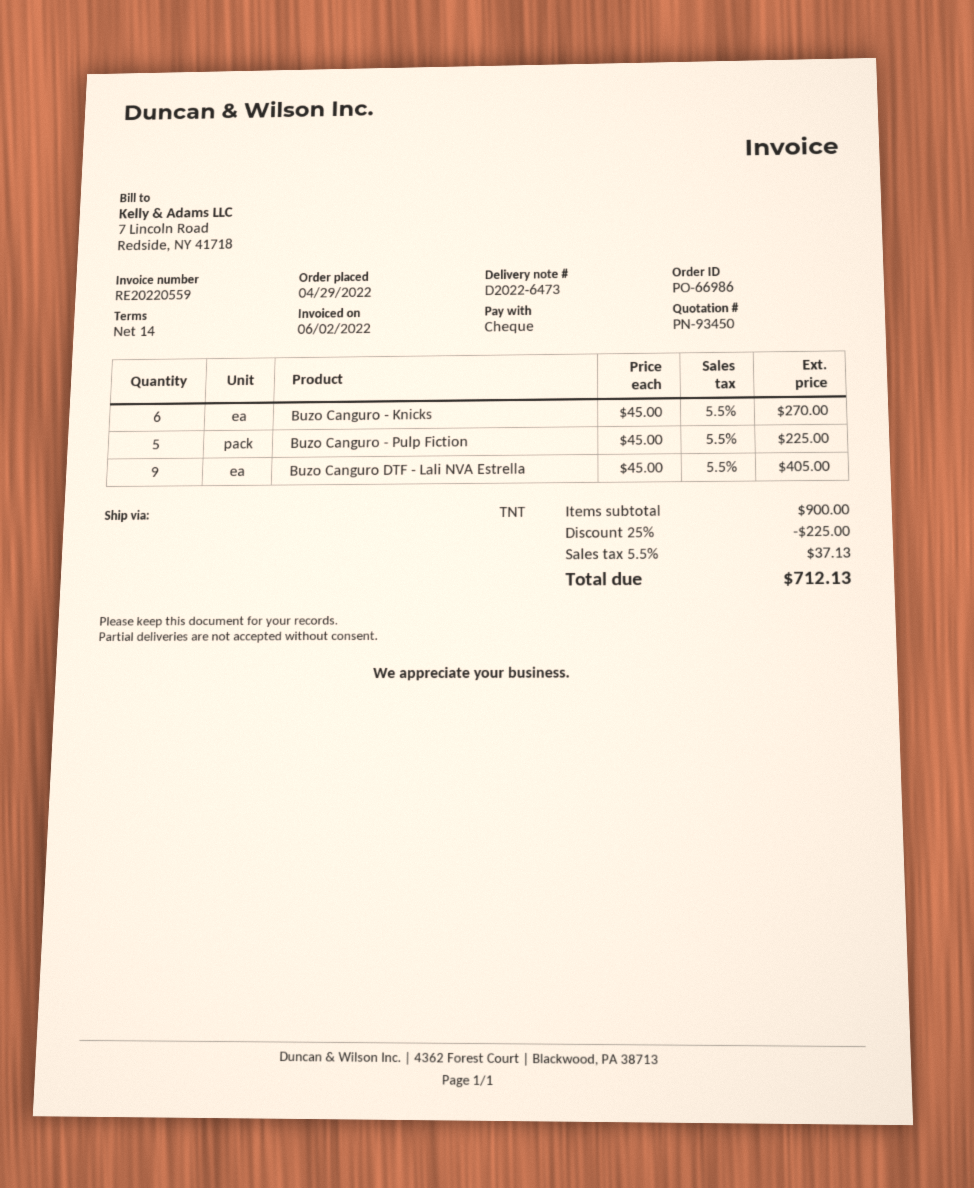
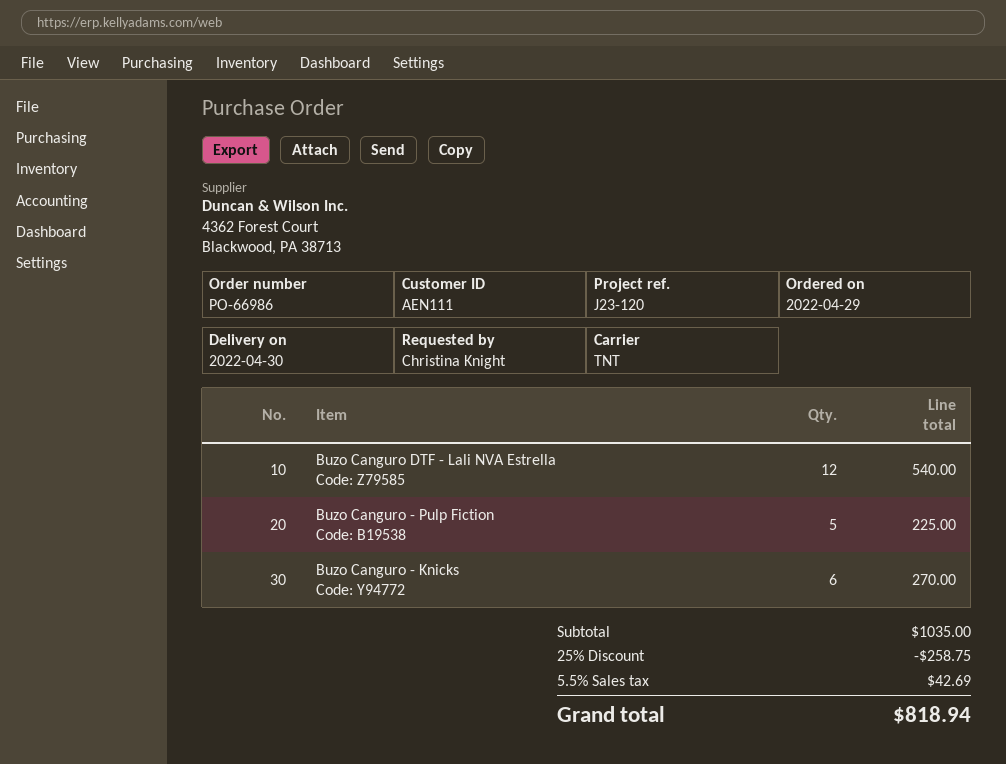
Buzo Canguro DTF - Lali NVA Estrella: 9 for 405.00 -> 12 for 540.00
subtotal: 900.00 -> 1035.00
discount: 25% = 225.00 -> 25% = 258.75
tax: 5.5% = 37.13 -> 5.5% = 42.69
total: 712.13 -> 818.94

